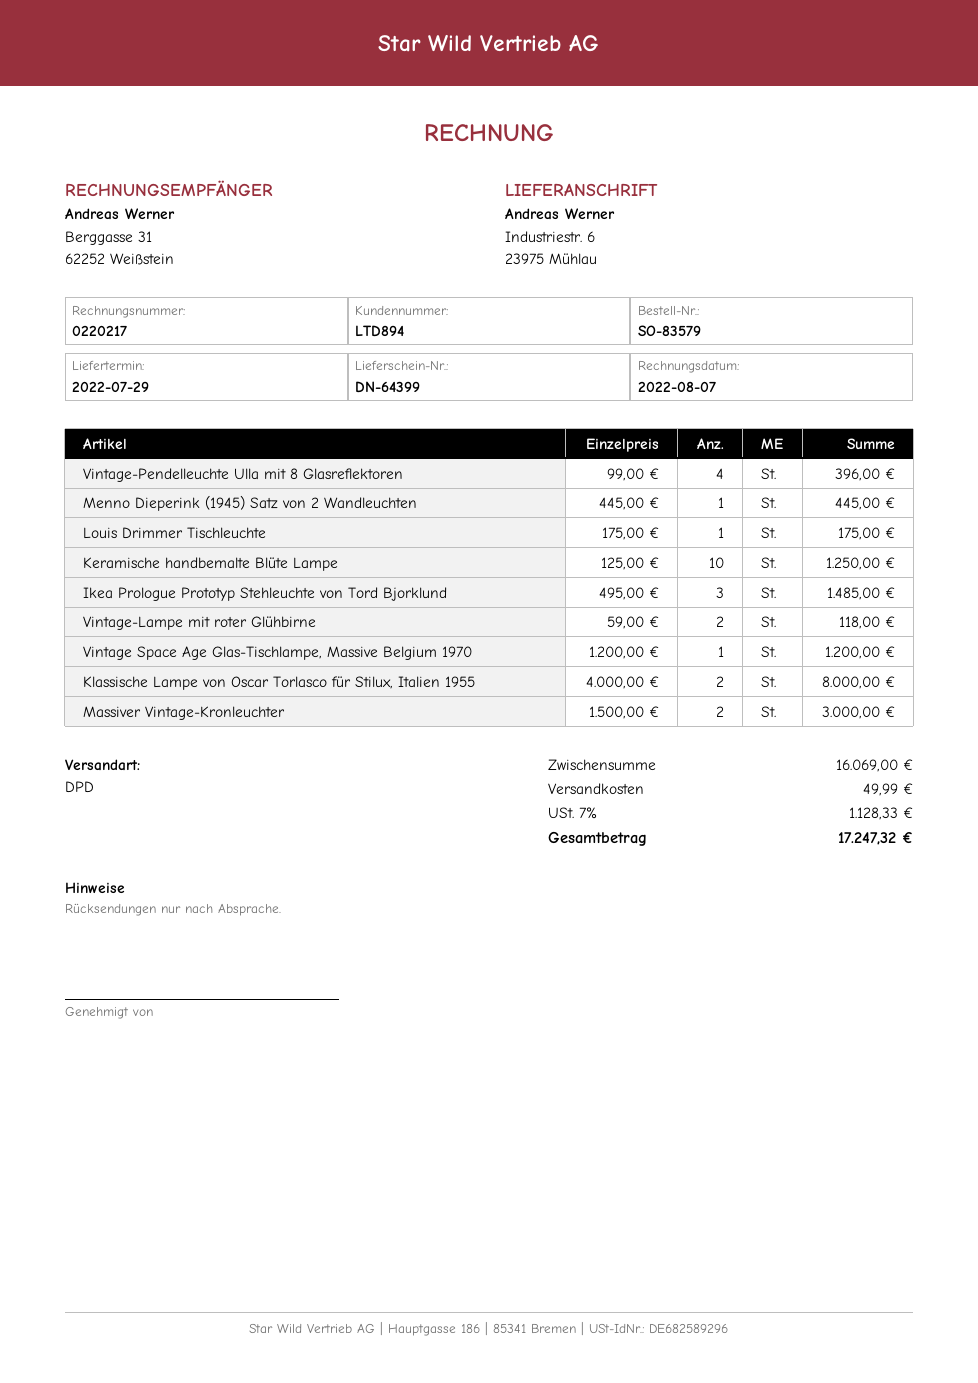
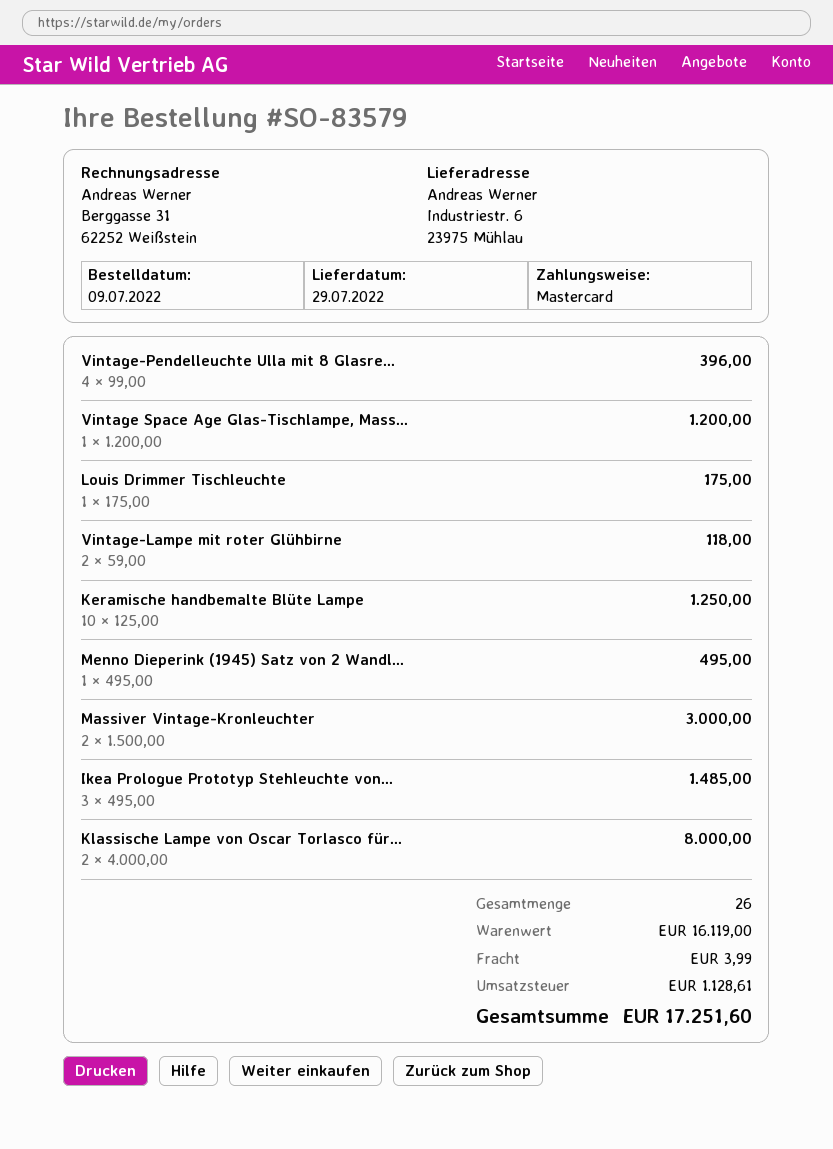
Menno Dieperink (1945) Satz von 2 Wandleuchten: 1 x 445.00 = 445.00 -> 1 x 495.00 = 495.00
subtotal: 16069.00 -> 16119.00
shipping: 49.99 -> 3.99
tax: 1128.33 -> 1128.61
total: 17247.32 -> 17251.60

